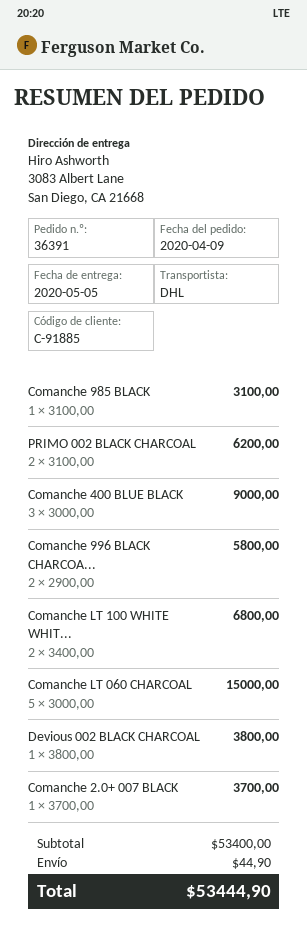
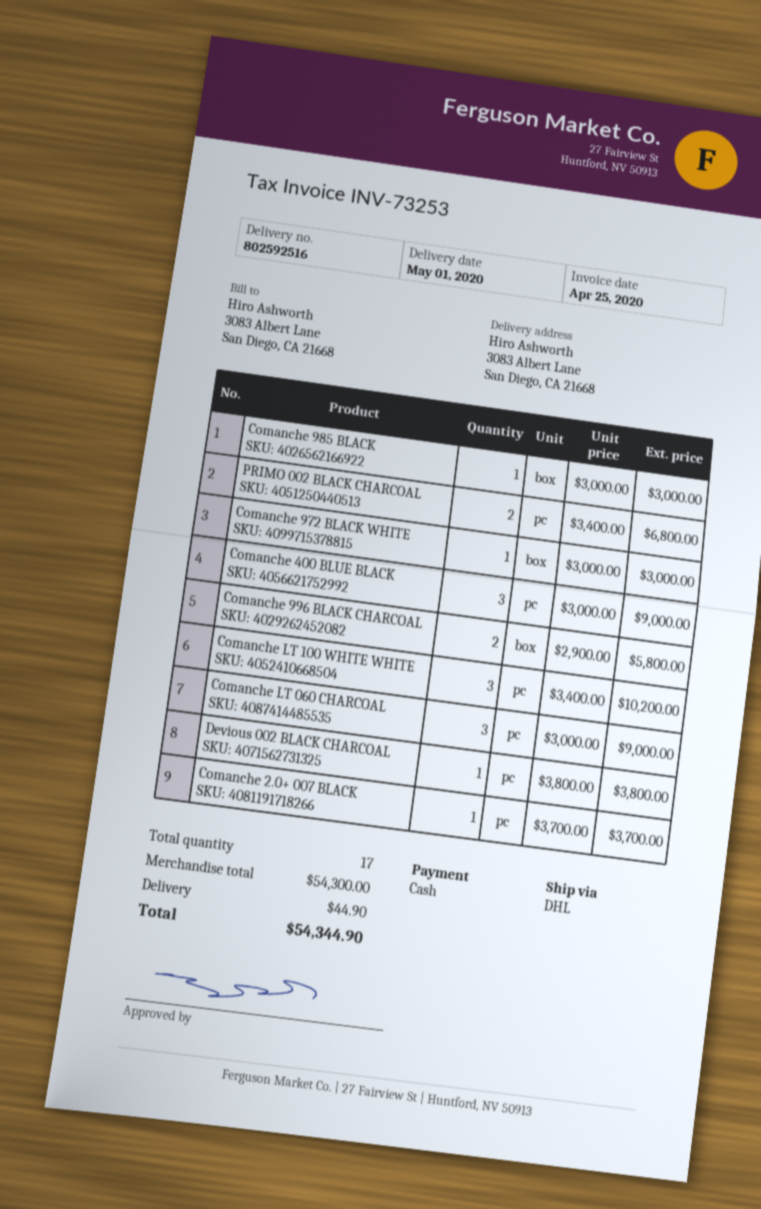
delivery date: 2020-05-05 -> 2020-05-01
Comanche 985 BLACK: 1 x 3100.00 = 3100.00 -> 1 x 3000.00 = 3000.00
PRIMO 002 BLACK CHARCOAL: 2 x 3100.00 = 6200.00 -> 2 x 3400.00 = 6800.00
Comanche LT 100 WHITE WHIT...: 2 x 3400.00 = 6800.00 -> 3 x 3400.00 = 10200.00
Comanche LT 060 CHARCOAL: 5 x 3000.00 = 15000.00 -> 3 x 3000.00 = 9000.00
Comanche 972 BLACK WHITE: none -> 1 x 3000.00 = 3000.00
subtotal: 53400.00 -> 54300.00
total: 53444.90 -> 54344.90

